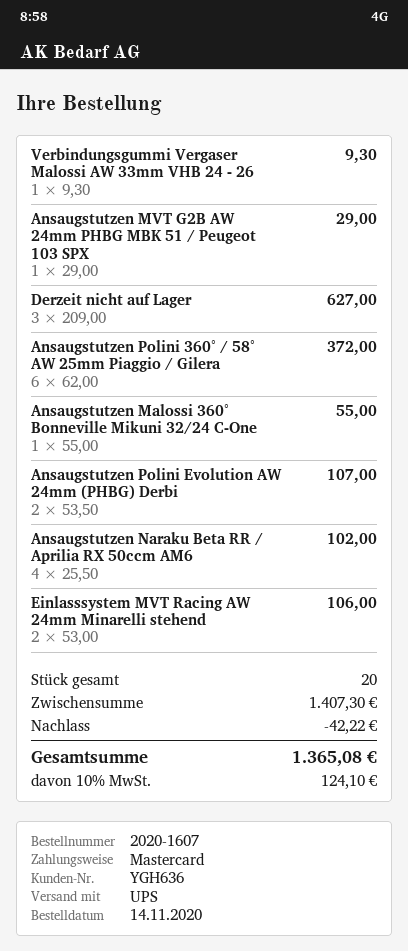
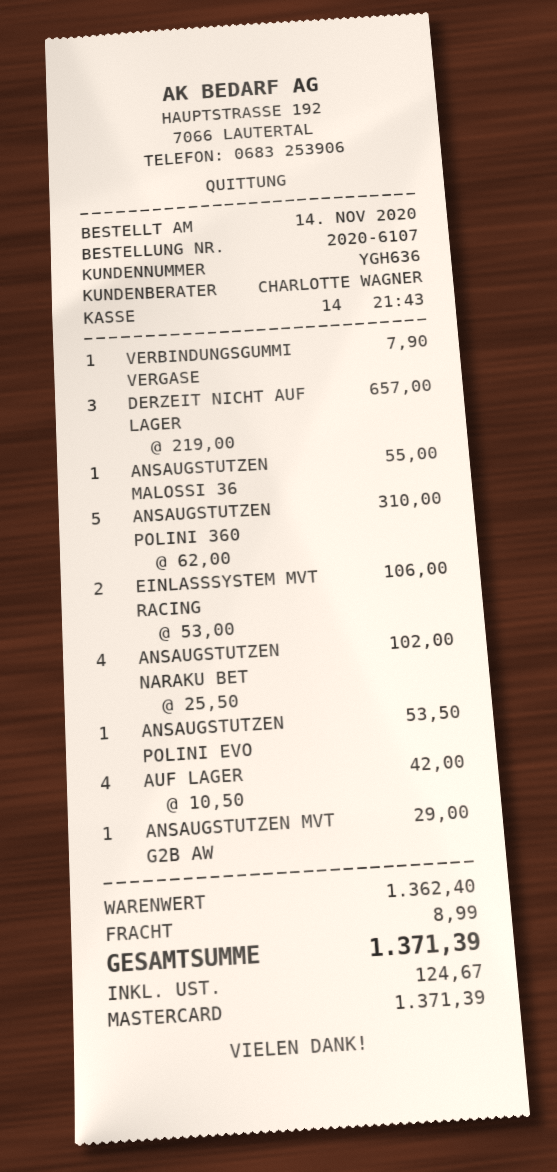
order number: 2020-1607 -> 2020-6107
Verbindungsgummi Vergaser Malossi AW 33mm VHB 24 - 26: 1 x 9.30 = 9.30 -> 1 x 7.90 = 7.90
Derzeit nicht auf Lager: 3 x 209.00 = 627.00 -> 3 x 219.00 = 657.00
Ansaugstutzen Polini 360° / 58° AW 25mm Piaggio / Gilera: 6 x 62.00 = 372.00 -> 5 x 62.00 = 310.00
Ansaugstutzen Polini Evolution AW 24mm (PHBG) Derbi: 2 x 53.50 = 107.00 -> 1 x 53.50 = 53.50
AUF LAGER: none -> 4 x 10.50 = 42.00
subtotal: 1407.30 -> 1362.40
discount: 42.22 -> none
shipping: none -> 8.99
tax: 124.10 -> 124.67
total: 1365.08 -> 1371.39

